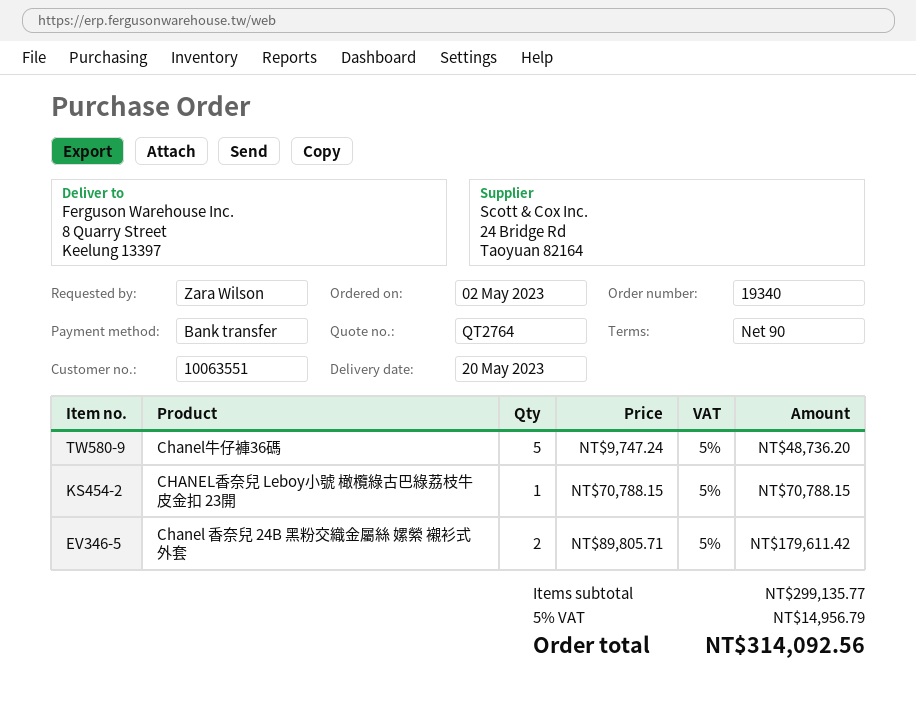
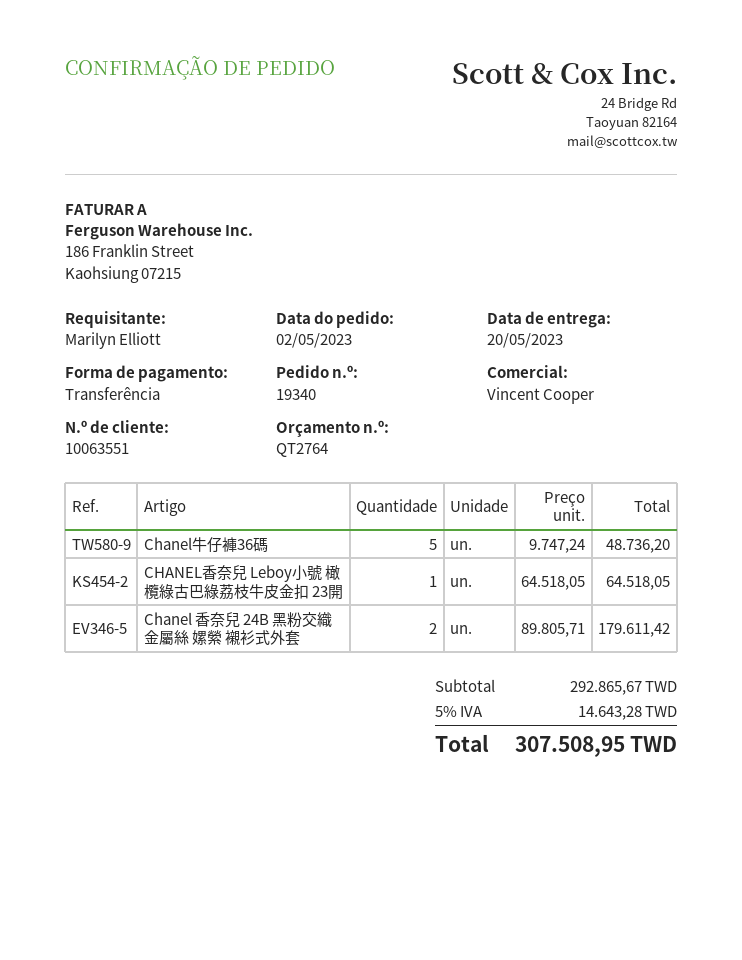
ordered by: Zara Wilson -> Marilyn Elliott
CHANEL香奈兒 Leboy小號 橄欖綠古巴綠荔枝牛皮金扣 23開: 1 x 70788.15 = 70788.15 -> 1 x 64518.05 = 64518.05
subtotal: 299135.77 -> 292865.67
tax: 5% = 14956.79 -> 5% = 14643.28
total: 314092.56 -> 307508.95

